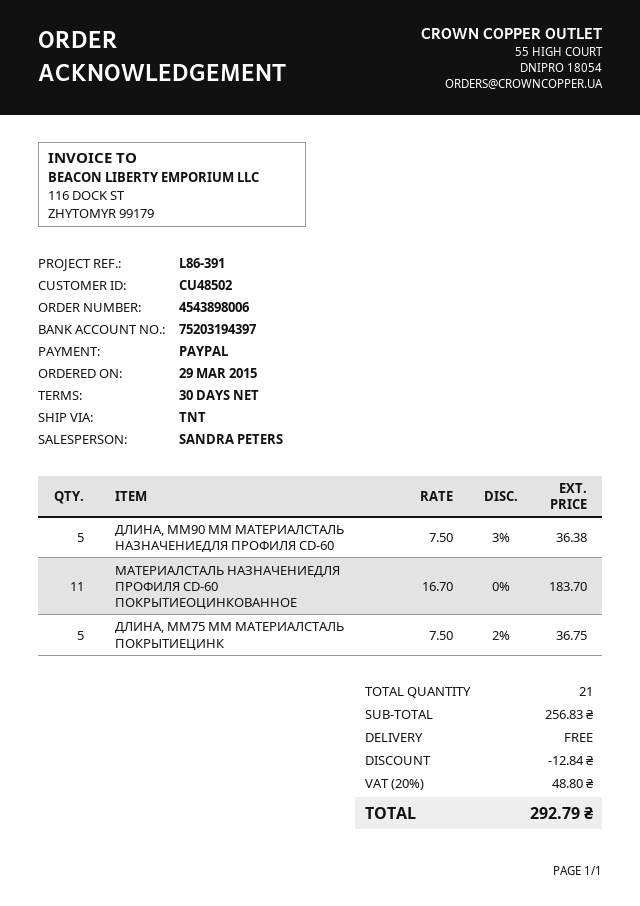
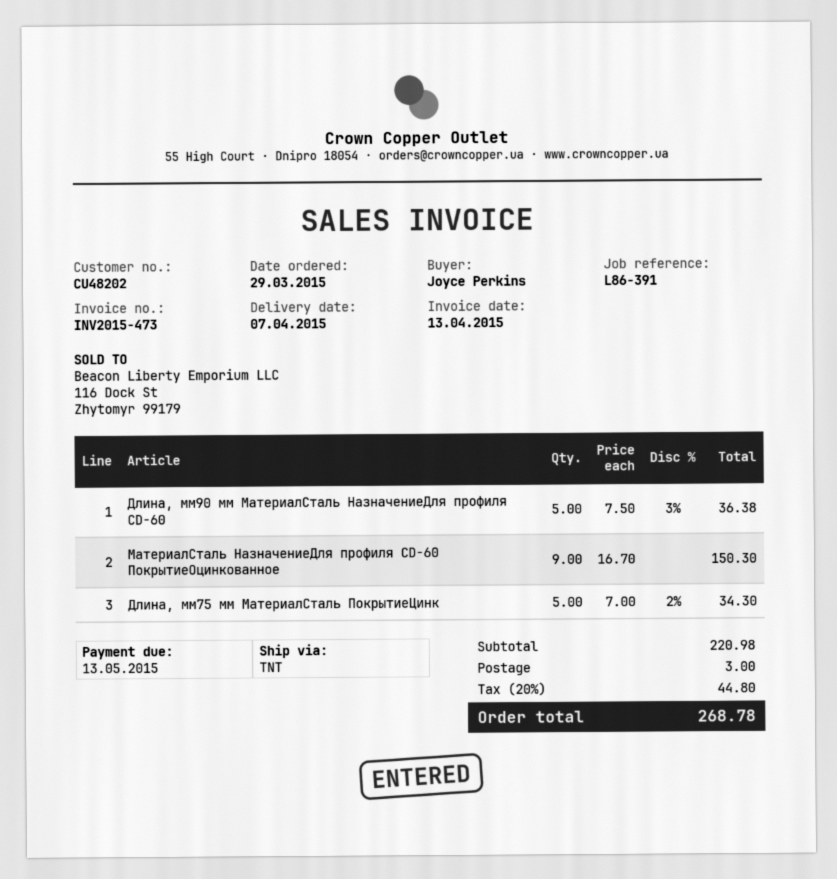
customer number: CU48502 -> CU48202
МАТЕРИАЛСТАЛЬ НАЗНАЧЕНИЕДЛЯ ПРОФИЛЯ СD-60 ПОКРЫТИЕОЦИНКОВАННОЕ: 11 x 16.70 = 183.70 -> 9 x 16.70 = 150.30
ДЛИНА, ММ75 ММ МАТЕРИАЛСТАЛЬ ПОКРЫТИЕЦИНК: 5 x 7.50 - 2% = 36.75 -> 5 x 7.00 - 2% = 34.30
subtotal: 256.83 -> 220.98
discount: 12.84 -> none
shipping: 0.00 -> 3.00
tax: 20% = 48.80 -> 20% = 44.80
total: 292.79 -> 268.78

